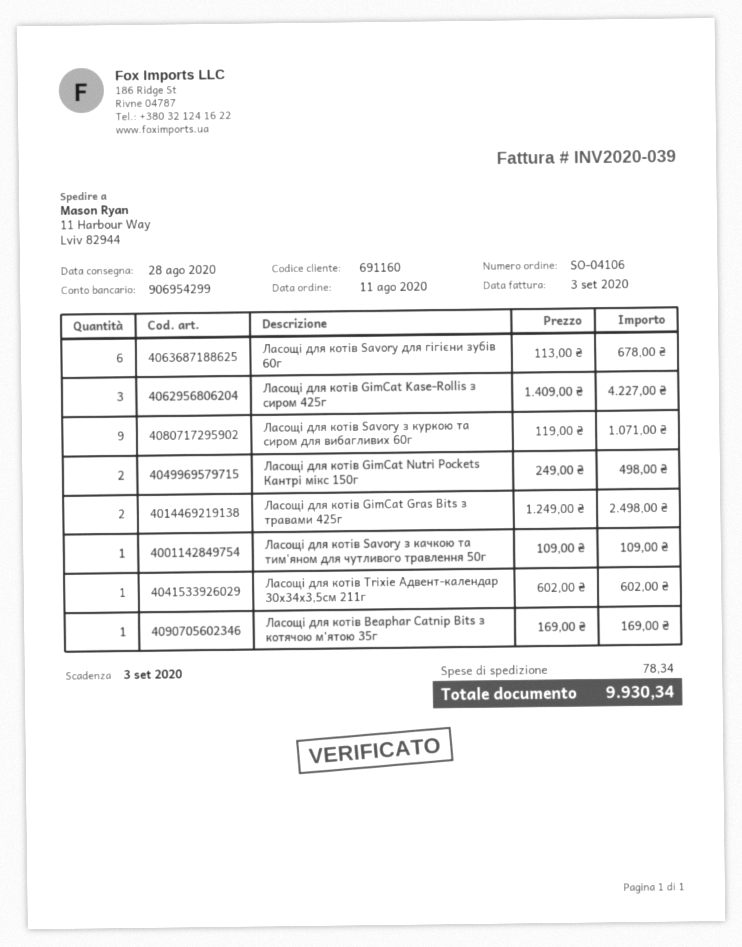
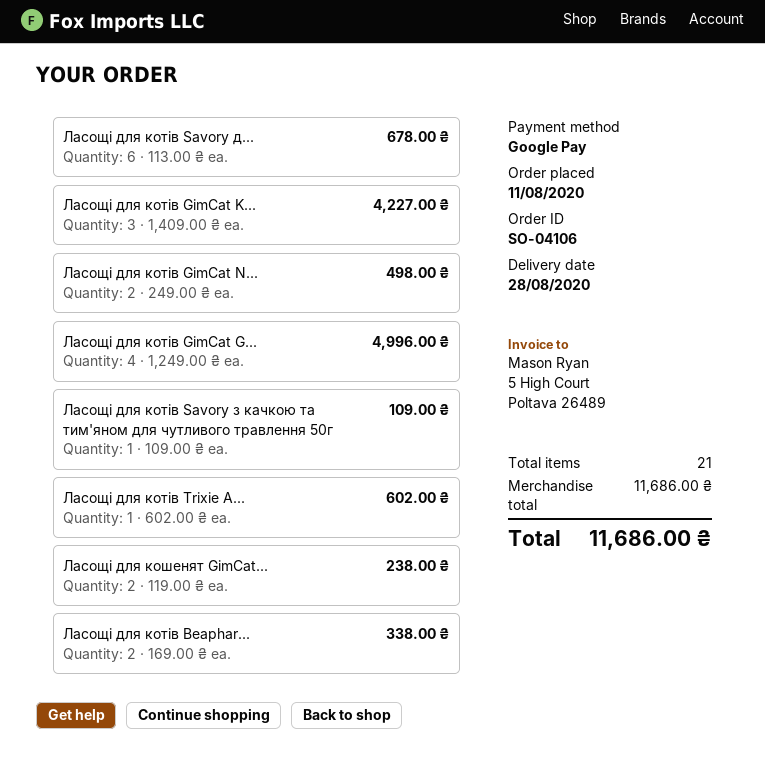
Ласощі для котів Savory з куркою та сиром для вибагливих 60г: 9 x 119.00 = 1071.00 -> none
Ласощі для котів GimCat Gras Bits з травами 425г: 2 x 1249.00 = 2498.00 -> 4 x 1249.00 = 4996.00
Ласощі для котів Beaphar Catnip Bits з котячою м'ятою 35г: 1 x 169.00 = 169.00 -> 2 x 169.00 = 338.00
Ласощі для кошенят GimCat...: none -> 2 x 119.00 = 238.00
shipping: 78.34 -> none
total: 9930.34 -> 11686.00

